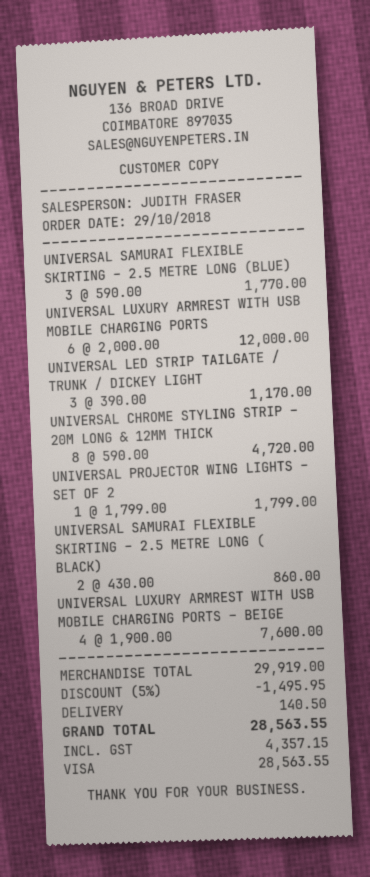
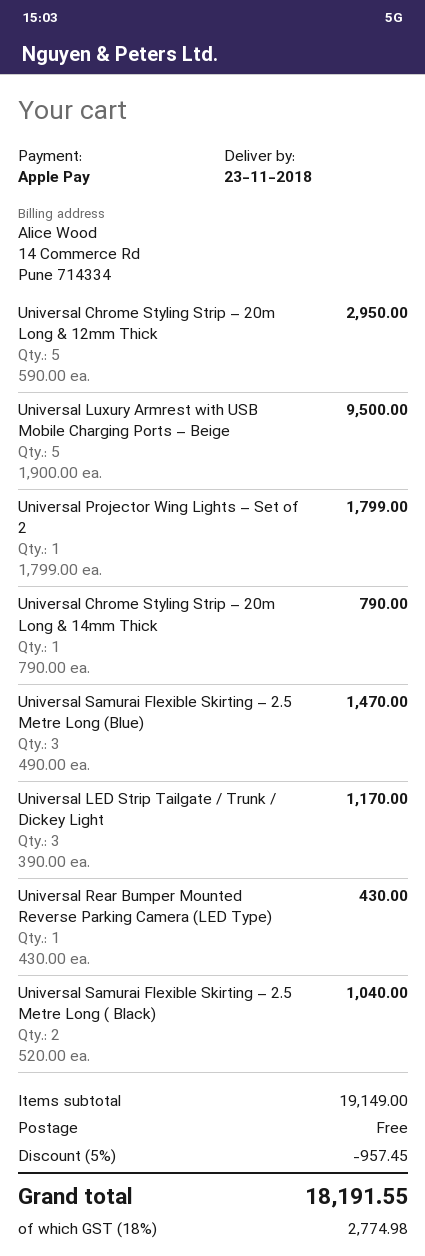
payment method: Visa -> Apple Pay
UNIVERSAL SAMURAI FLEXIBLE SKIRTING – 2.5 METRE LONG (BLUE): 3 x 590.00 = 1770.00 -> 3 x 490.00 = 1470.00
UNIVERSAL LUXURY ARMREST WITH USB MOBILE CHARGING PORTS: 6 x 2000.00 = 12000.00 -> none
UNIVERSAL CHROME STYLING STRIP – 20M LONG & 12MM THICK: 8 x 590.00 = 4720.00 -> 5 x 590.00 = 2950.00
UNIVERSAL SAMURAI FLEXIBLE SKIRTING – 2.5 METRE LONG ( BLACK): 2 x 430.00 = 860.00 -> 2 x 520.00 = 1040.00
UNIVERSAL LUXURY ARMREST WITH USB MOBILE CHARGING PORTS – BEIGE: 4 x 1900.00 = 7600.00 -> 5 x 1900.00 = 9500.00
Universal Chrome Styling Strip – 20m Long & 14mm Thick: none -> 1 x 790.00 = 790.00
Universal Rear Bumper Mounted Reverse Parking Camera (LED Type): none -> 1 x 430.00 = 430.00
subtotal: 29919.00 -> 19149.00
discount: 5% = 1495.95 -> 5% = 957.45
shipping: 140.50 -> 0.00
tax: 4357.15 -> 2774.98
total: 28563.55 -> 18191.55

